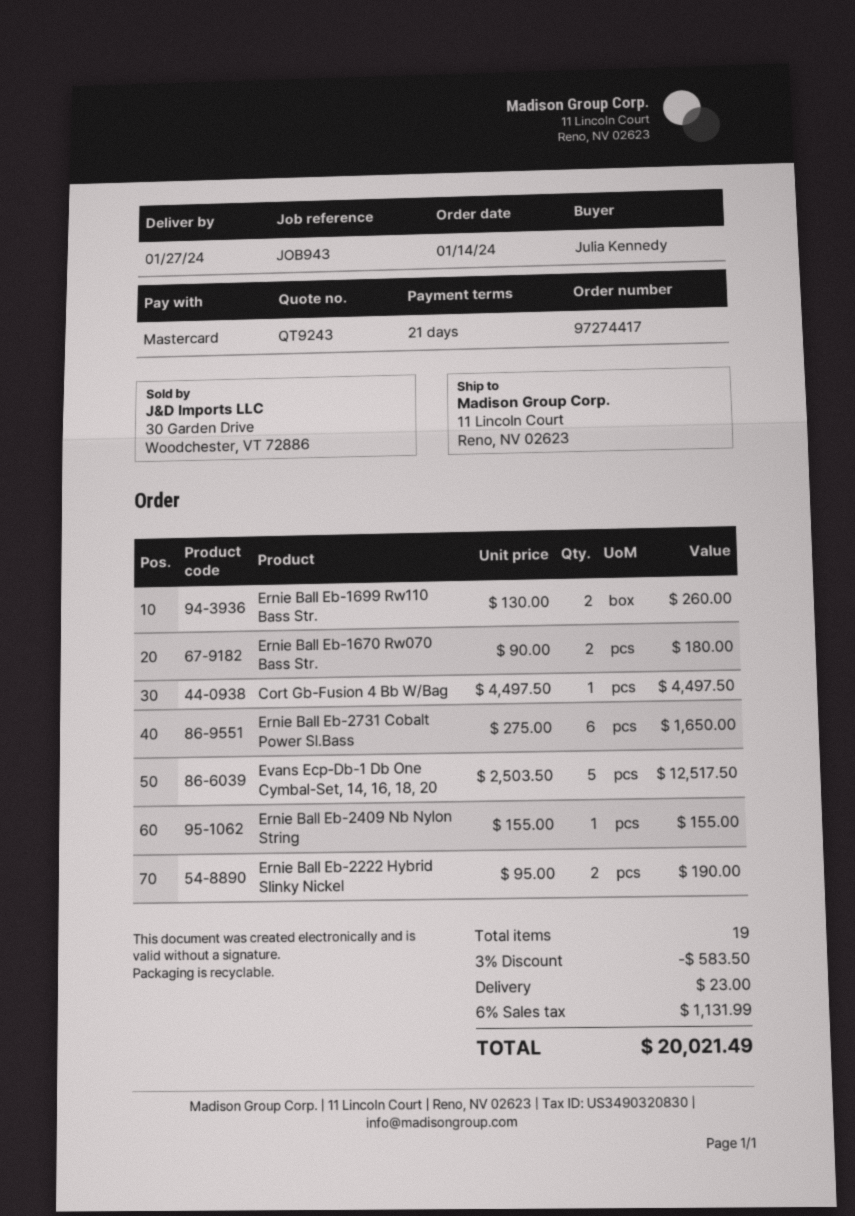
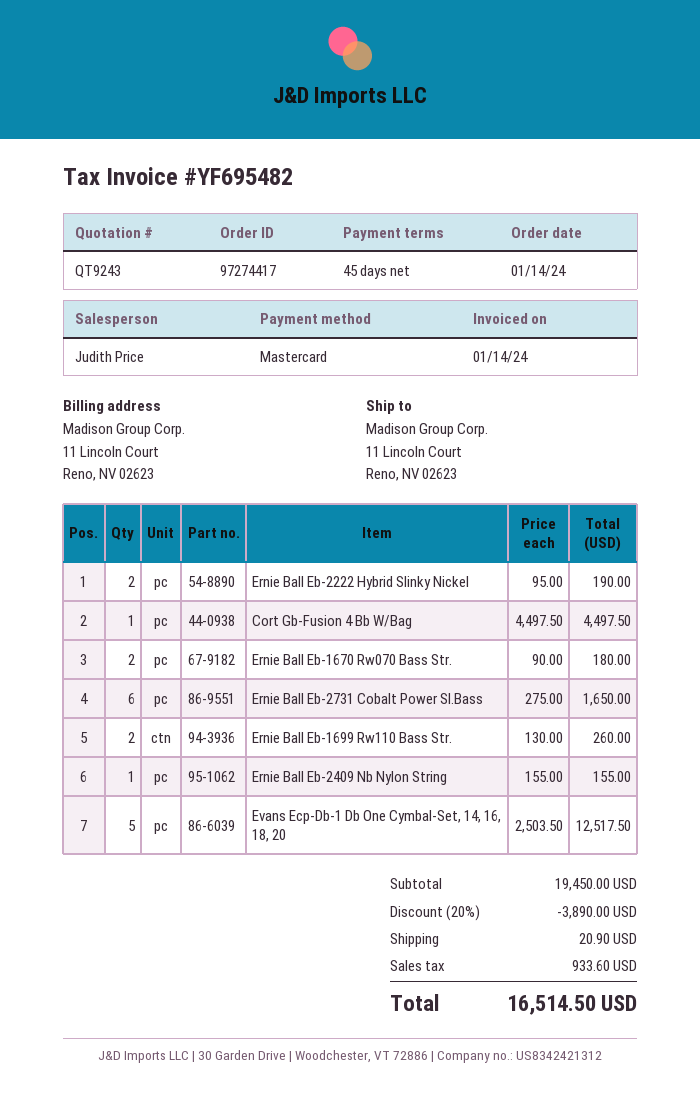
payment terms: 21 days -> 45 days
discount: 3% = 583.50 -> 20% = 3890.00
shipping: 23.00 -> 20.90
tax: 1131.99 -> 933.60
total: 20021.49 -> 16514.50

